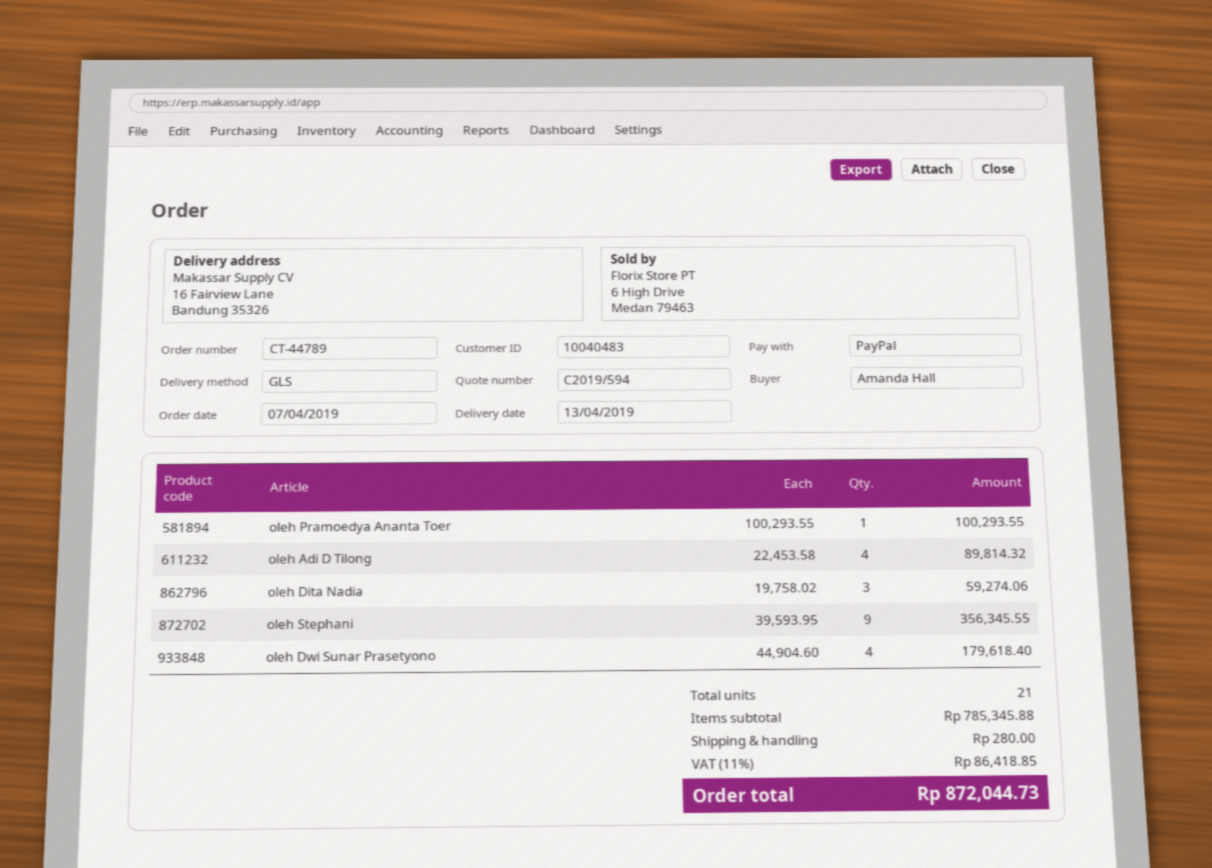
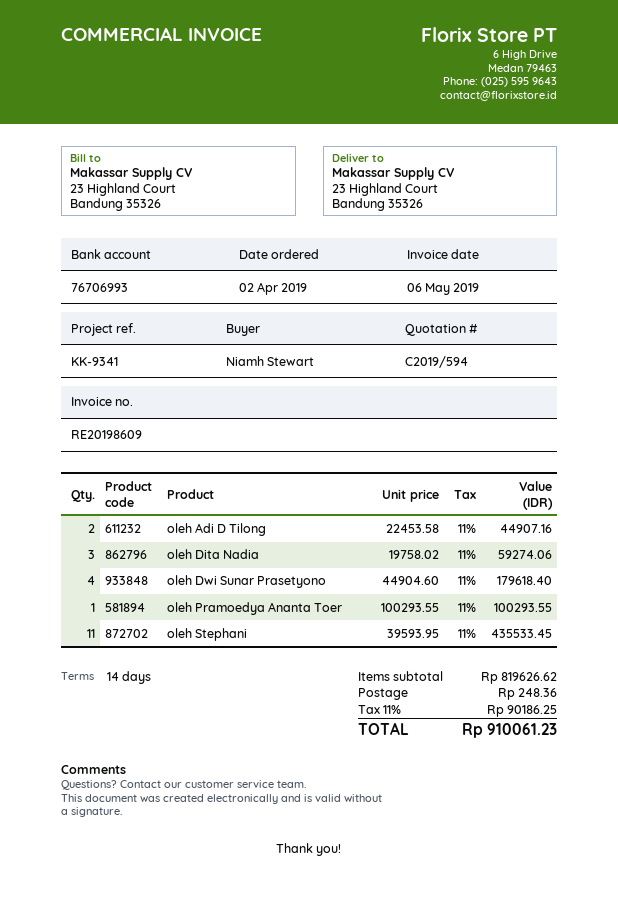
order date: 2019-04-07 -> 2019-04-02
ordered by: Amanda Hall -> Niamh Stewart
ship to: 16 Fairview Lane, Bandung 35326 -> 23 Highland Court, Bandung 35326
oleh Adi D Tilong: 4 x 22453.58 = 89814.32 -> 2 x 22453.58 = 44907.16
oleh Stephani: 9 x 39593.95 = 356345.55 -> 11 x 39593.95 = 435533.45
subtotal: 785345.88 -> 819626.62
shipping: 280.00 -> 248.36
tax: 11% = 86418.85 -> 11% = 90186.25
total: 872044.73 -> 910061.23

